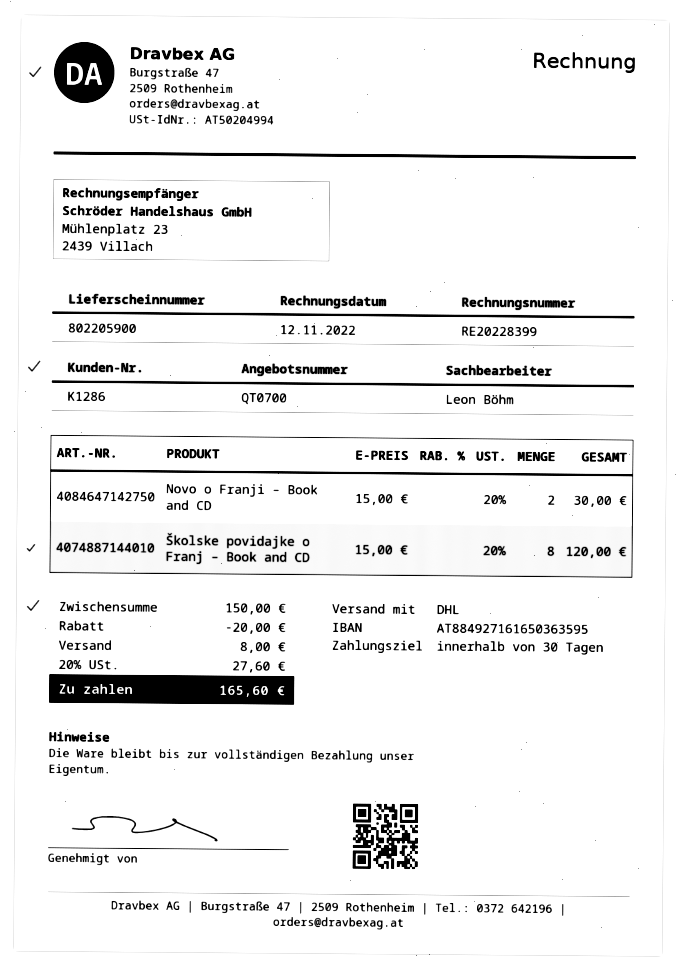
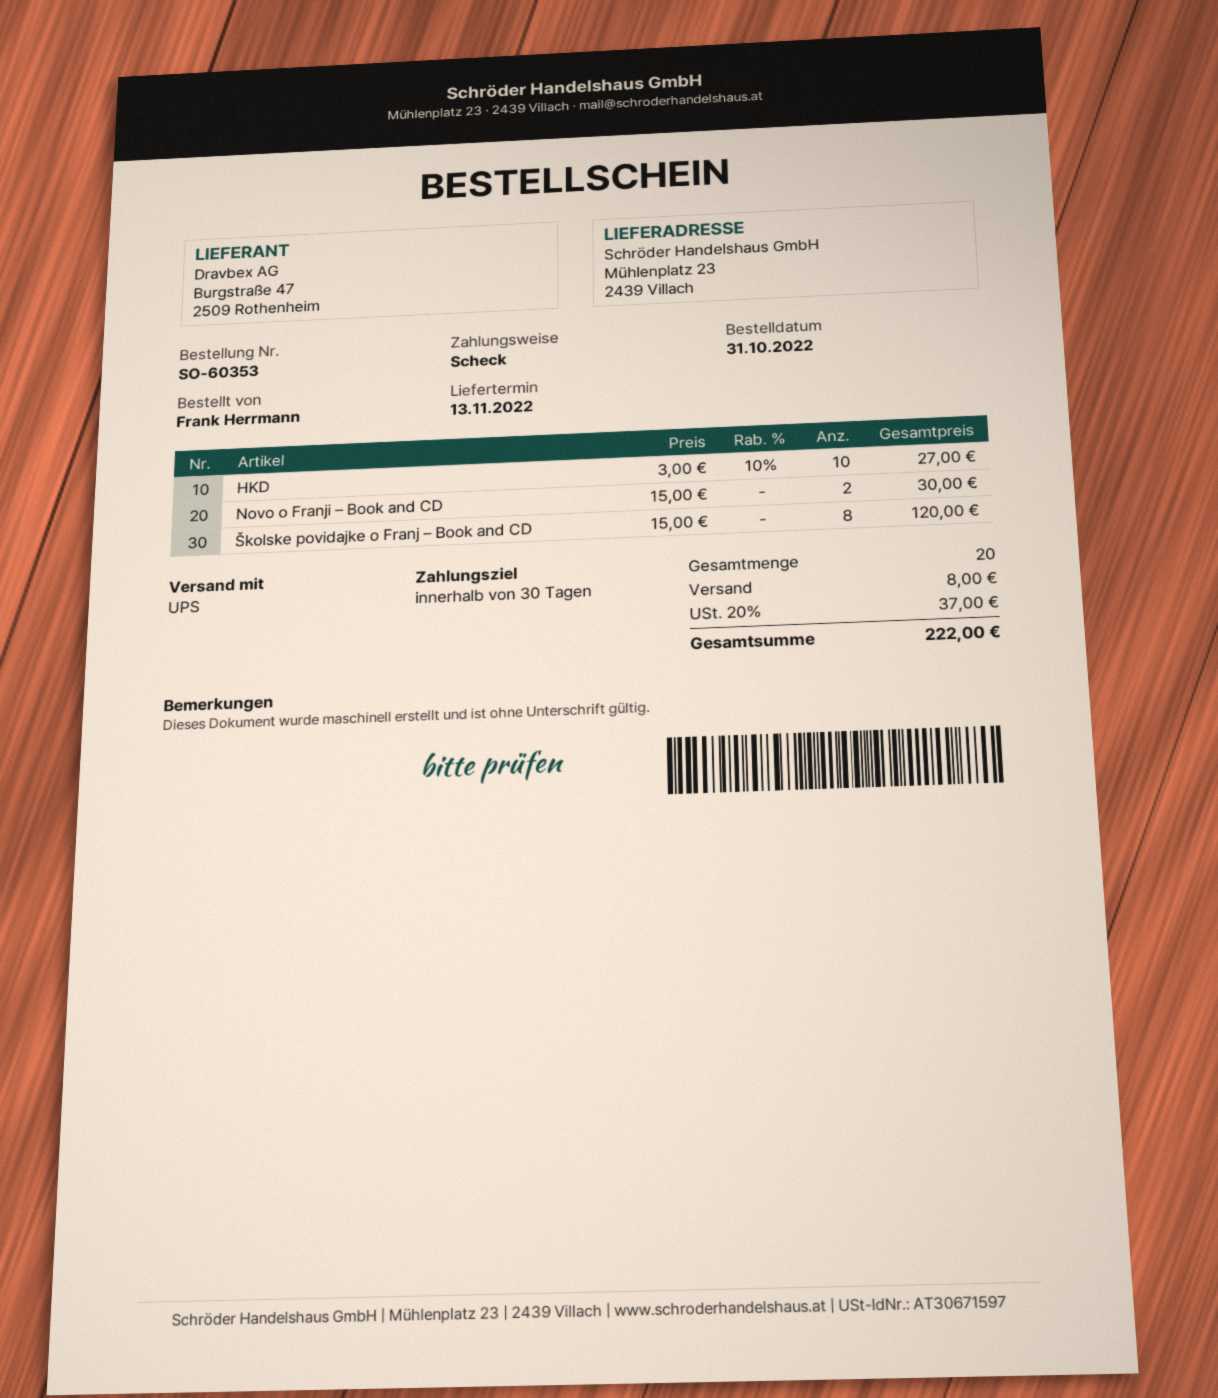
shipping method: DHL -> UPS
HKD: none -> 10 x 3.00 - 10% = 27.00
discount: 20.00 -> none
tax: 20% = 27.60 -> 20% = 37.00
total: 165.60 -> 222.00

